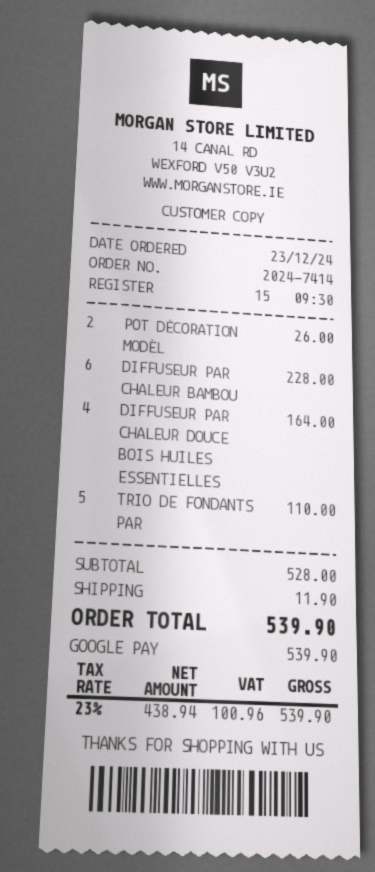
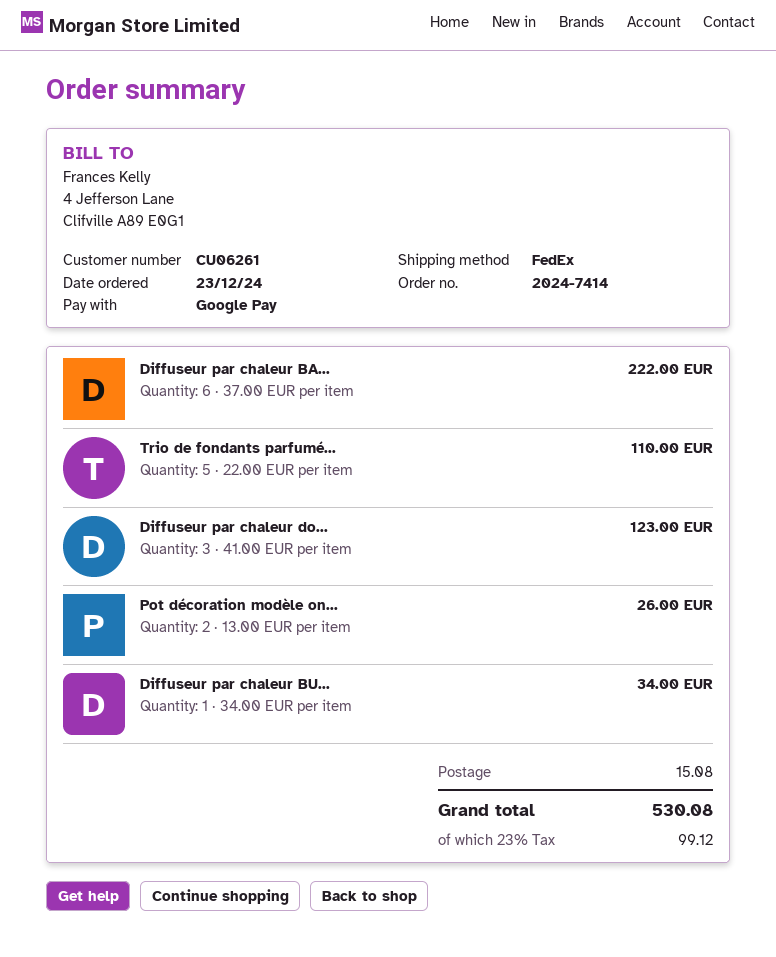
DIFFUSEUR PAR CHALEUR BAMBOU: 6 for 228.00 -> 6 for 222.00
DIFFUSEUR PAR CHALEUR DOUCE BOIS HUILES ESSENTIELLES: 4 for 164.00 -> 3 for 123.00
Diffuseur par chaleur BU...: none -> 1 for 34.00
shipping: 11.90 -> 15.08
tax: 23% = 100.96 -> 23% = 99.12
total: 539.90 -> 530.08

